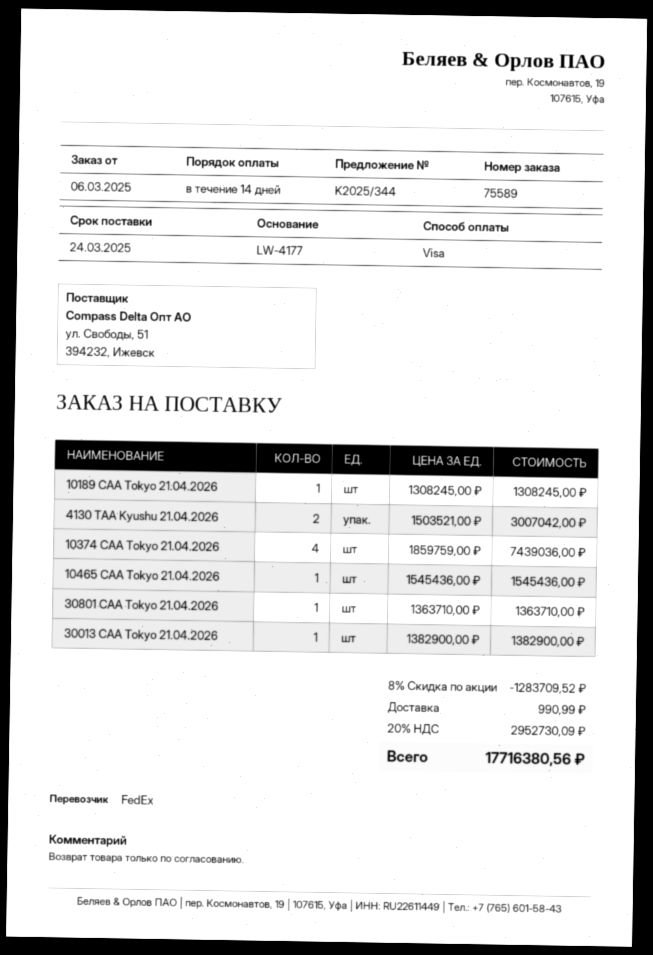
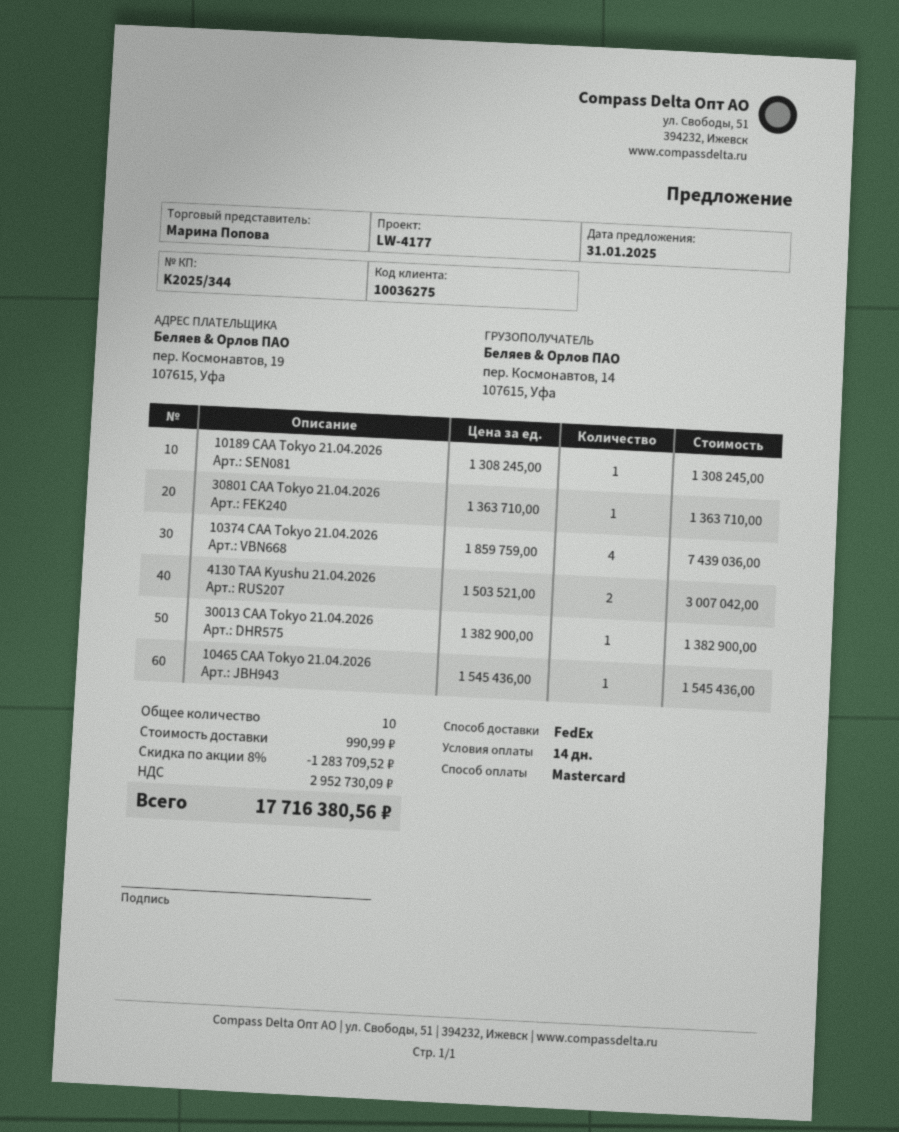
payment method: Visa -> Mastercard

